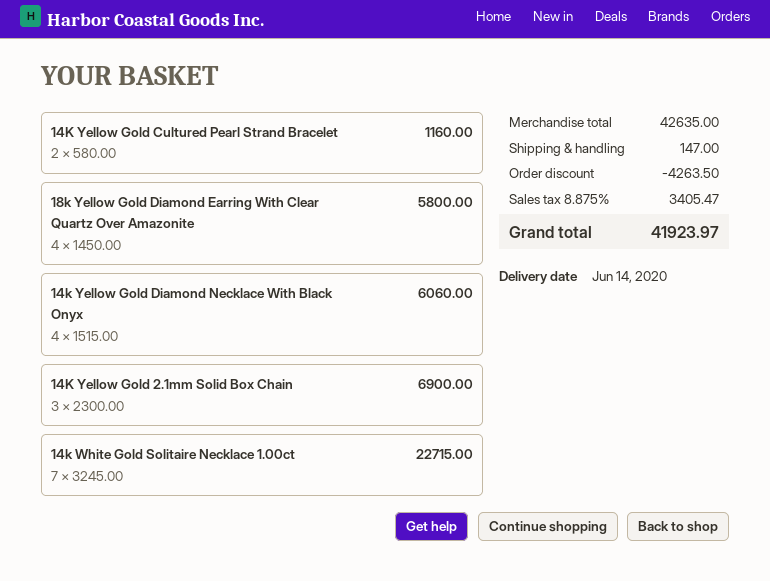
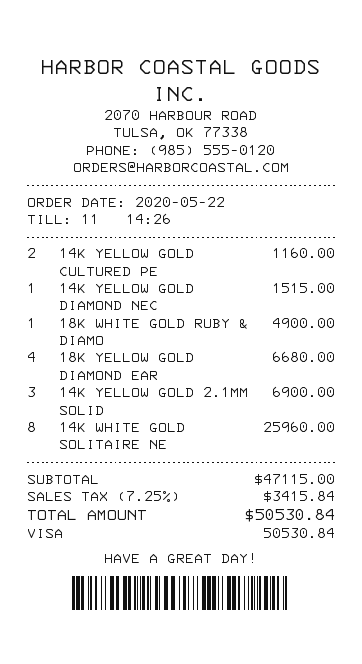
18k Yellow Gold Diamond Earring With Clear Quartz Over Amazonite: 4 for 5800.00 -> 4 for 6680.00
14k Yellow Gold Diamond Necklace With Black Onyx: 4 for 6060.00 -> 1 for 1515.00
14k White Gold Solitaire Necklace 1.00ct: 7 for 22715.00 -> 8 for 25960.00
18K WHITE GOLD RUBY & DIAMO: none -> 1 for 4900.00
subtotal: 42635.00 -> 47115.00
discount: 4263.50 -> none
shipping: 147.00 -> none
tax: 8.875% = 3405.47 -> 7.25% = 3415.84
total: 41923.97 -> 50530.84

